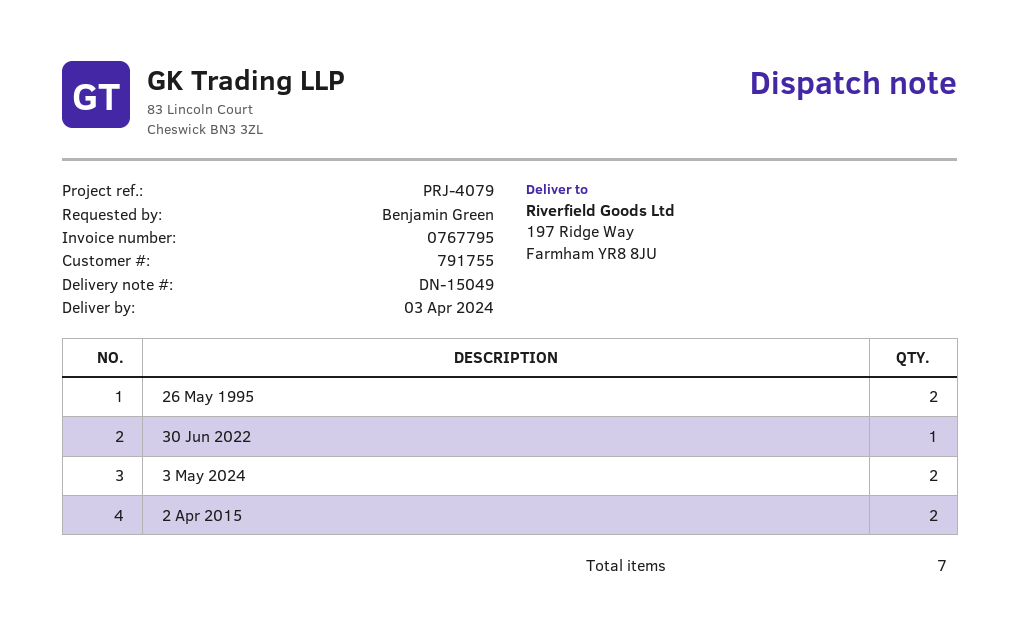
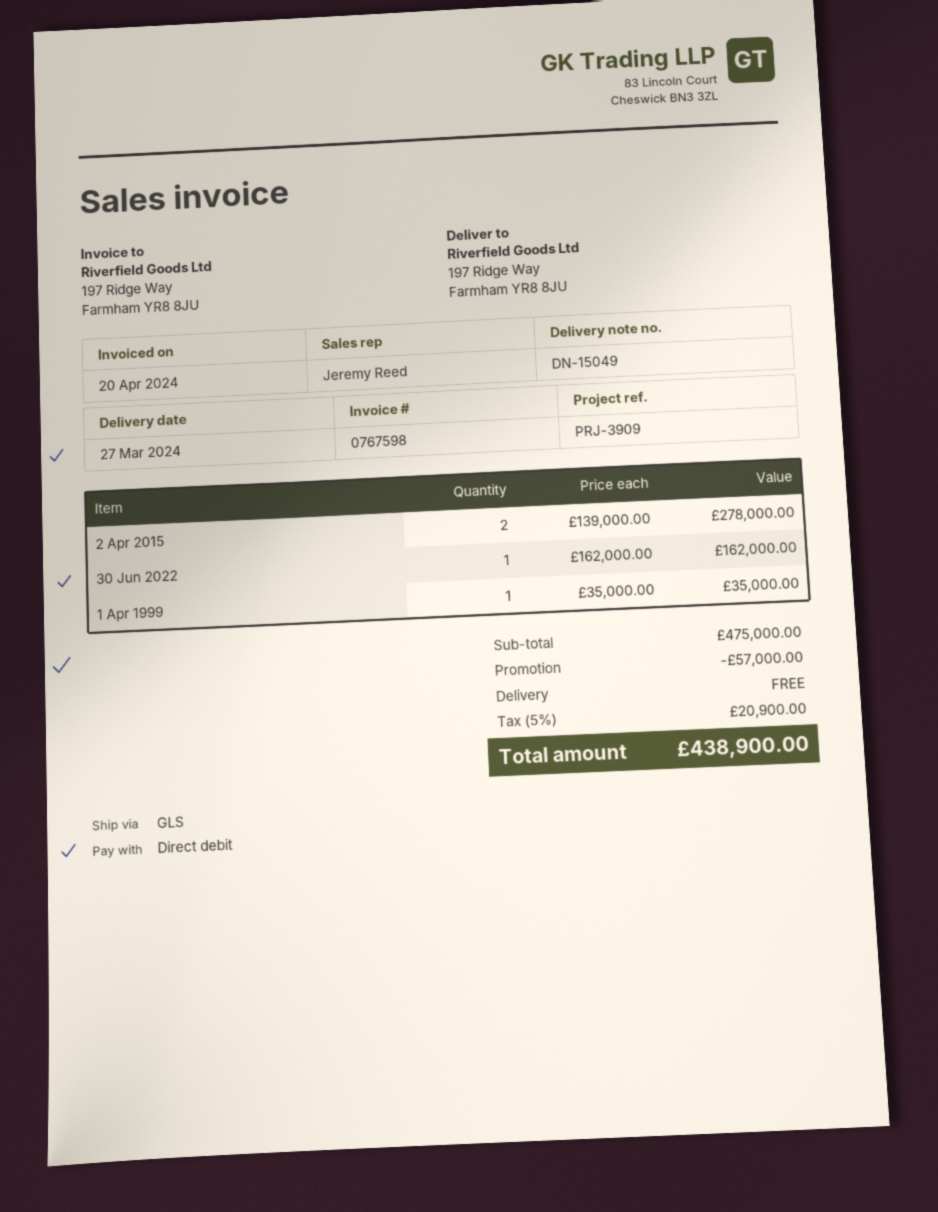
delivery date: 2024-04-03 -> 2024-03-27
invoice number: 0767795 -> 0767598
reference: PRJ-4079 -> PRJ-3909
26 May 1995: 2 -> none
3 May 2024: 2 -> none
1 Apr 1999: none -> 1

